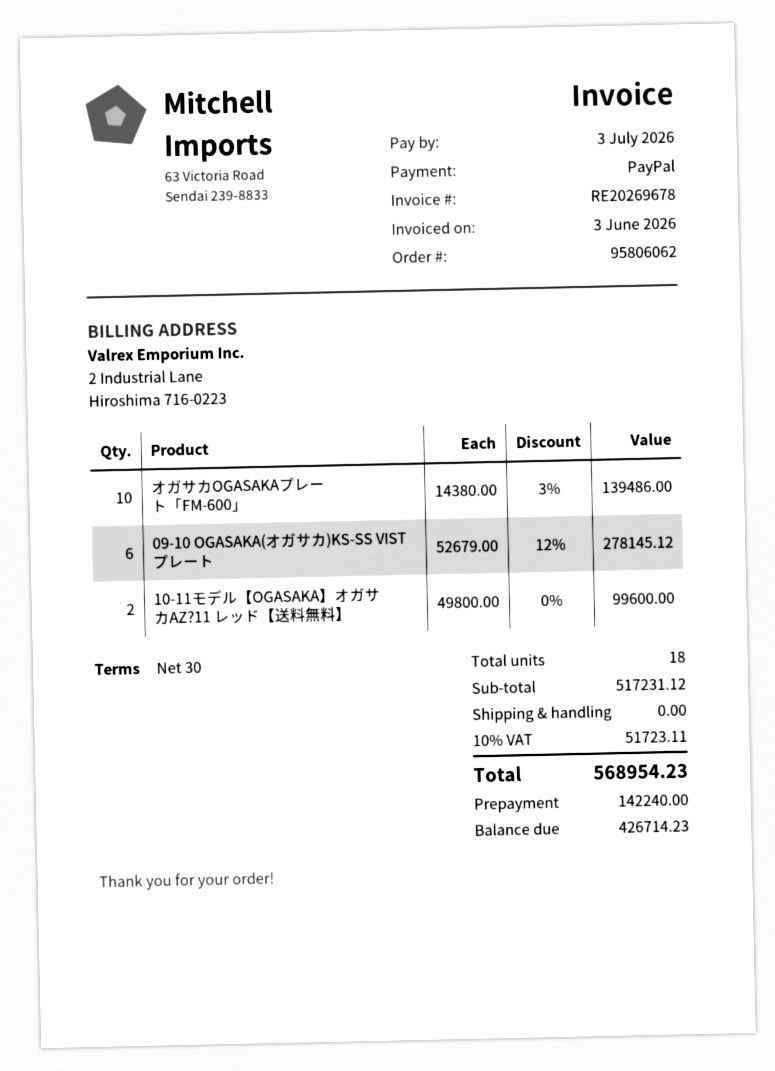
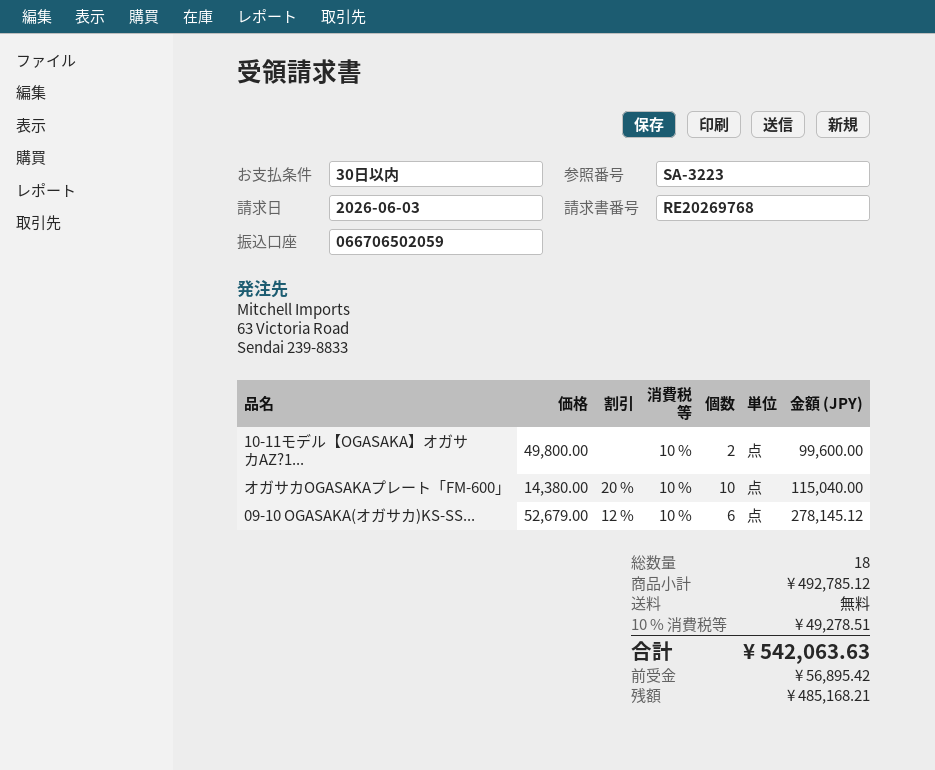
invoice number: RE20269678 -> RE20269768
オガサカOGASAKAプレート「FM-600」: 10 x 14380.00 - 3% = 139486.00 -> 10 x 14380.00 - 20% = 115040.00
subtotal: 517231.12 -> 492785.12
tax: 10% = 51723.11 -> 10% = 49278.51
total: 568954.23 -> 542063.63
deposit: 142240.00 -> 56895.42
balance: 426714.23 -> 485168.21

